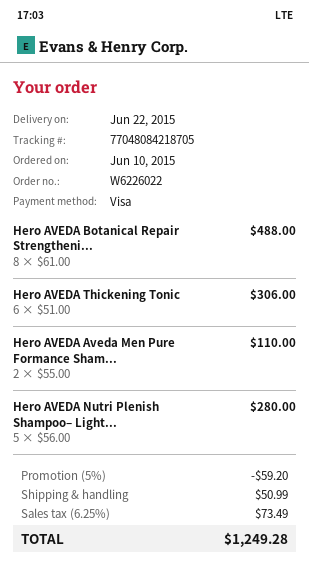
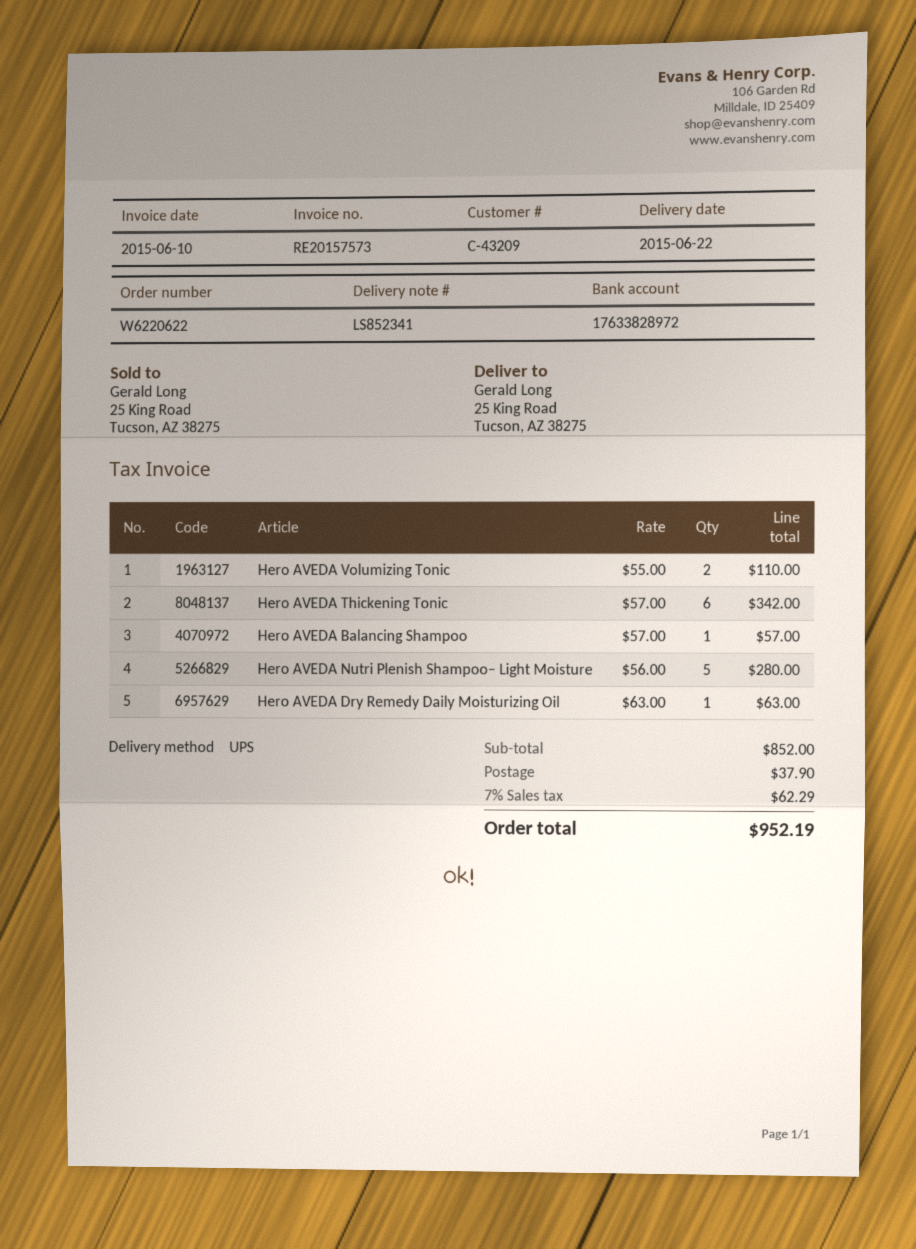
order number: W6226022 -> W6220622
Hero AVEDA Botanical Repair Strengtheni...: 8 x 61.00 = 488.00 -> none
Hero AVEDA Thickening Tonic: 6 x 51.00 = 306.00 -> 6 x 57.00 = 342.00
Hero AVEDA Aveda Men Pure Formance Sham...: 2 x 55.00 = 110.00 -> none
Hero AVEDA Volumizing Tonic: none -> 2 x 55.00 = 110.00
Hero AVEDA Balancing Shampoo: none -> 1 x 57.00 = 57.00
Hero AVEDA Dry Remedy Daily Moisturizing Oil: none -> 1 x 63.00 = 63.00
discount: 5% = 59.20 -> none
shipping: 50.99 -> 37.90
tax: 6.25% = 73.49 -> 7% = 62.29
total: 1249.28 -> 952.19

